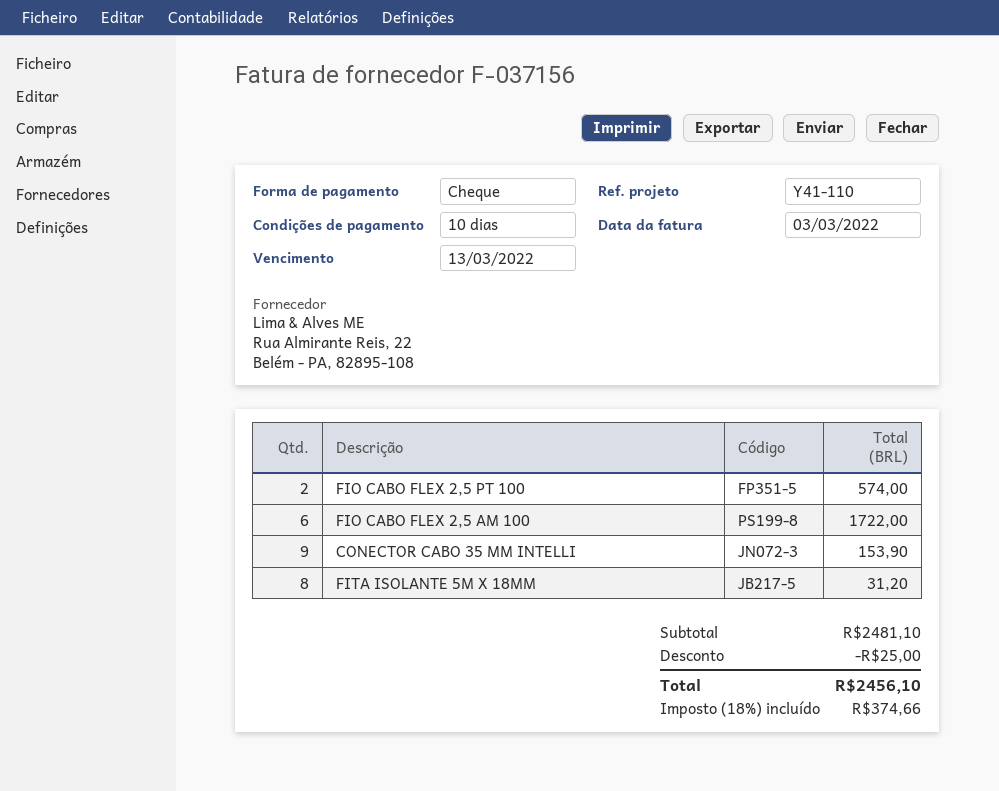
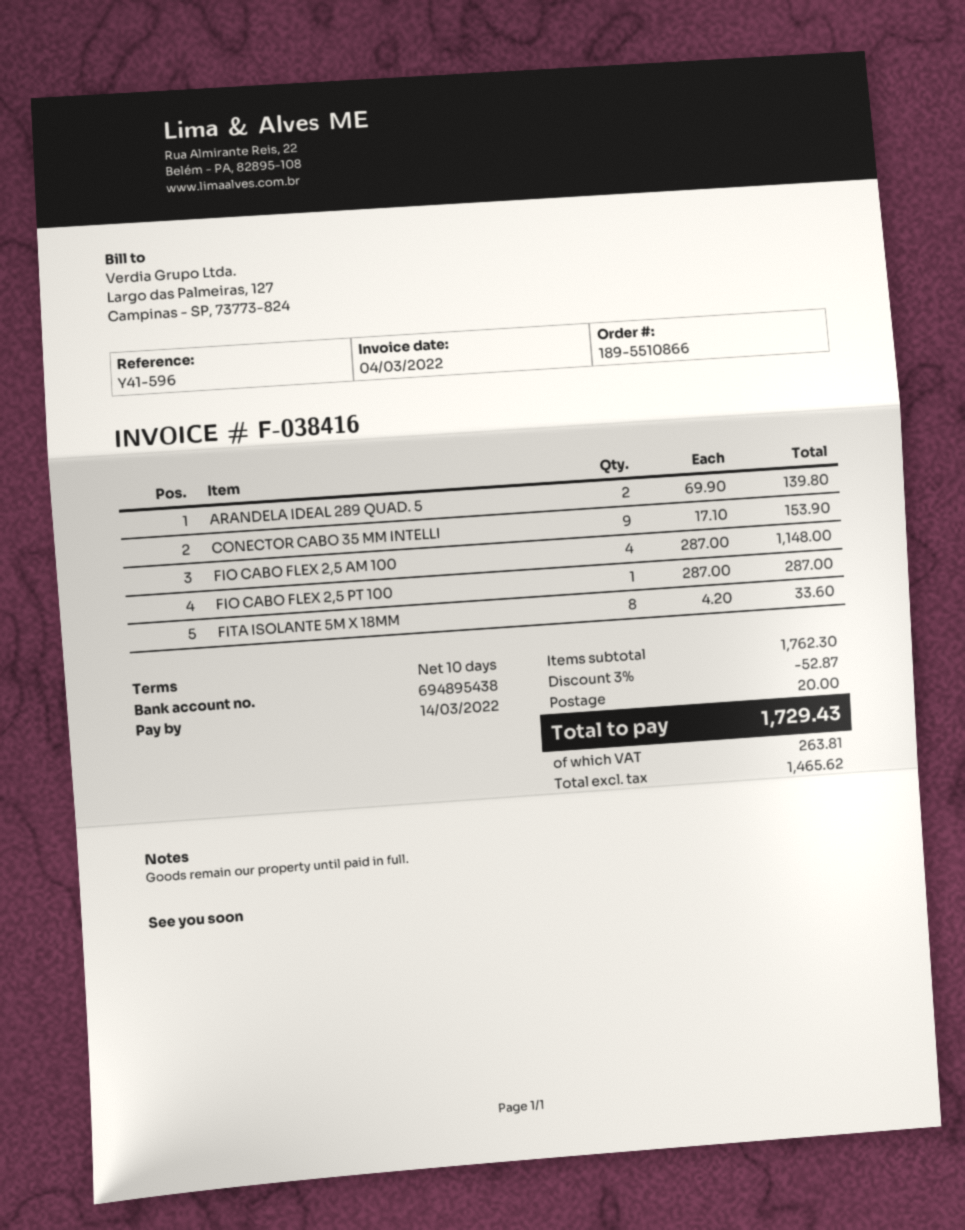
invoice number: F-037156 -> F-038416
invoice date: 2022-03-03 -> 2022-03-04
due date: 2022-03-13 -> 2022-03-14
reference: Y41-110 -> Y41-596
FIO CABO FLEX 2,5 PT 100: 2 for 574.00 -> 1 for 287.00
FIO CABO FLEX 2,5 AM 100: 6 for 1722.00 -> 4 for 1148.00
FITA ISOLANTE 5M X 18MM: 8 for 31.20 -> 8 for 33.60
ARANDELA IDEAL 289 QUAD. 5: none -> 2 for 139.80
subtotal: 2481.10 -> 1762.30
discount: 25.00 -> 52.87
shipping: none -> 20.00
tax: 374.66 -> 263.81
total: 2456.10 -> 1729.43

